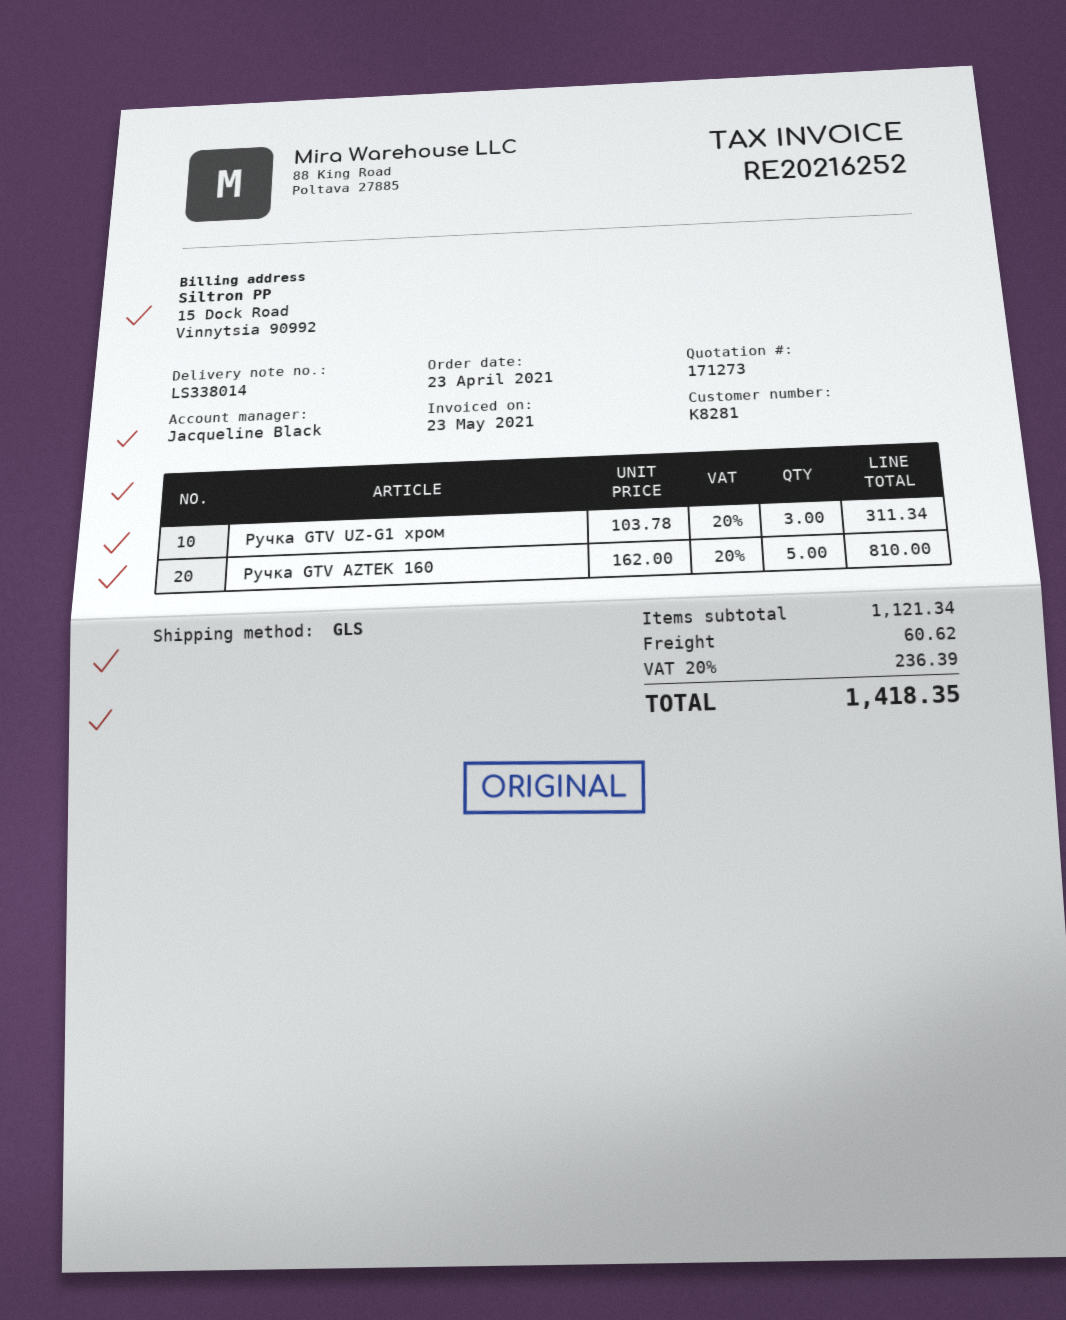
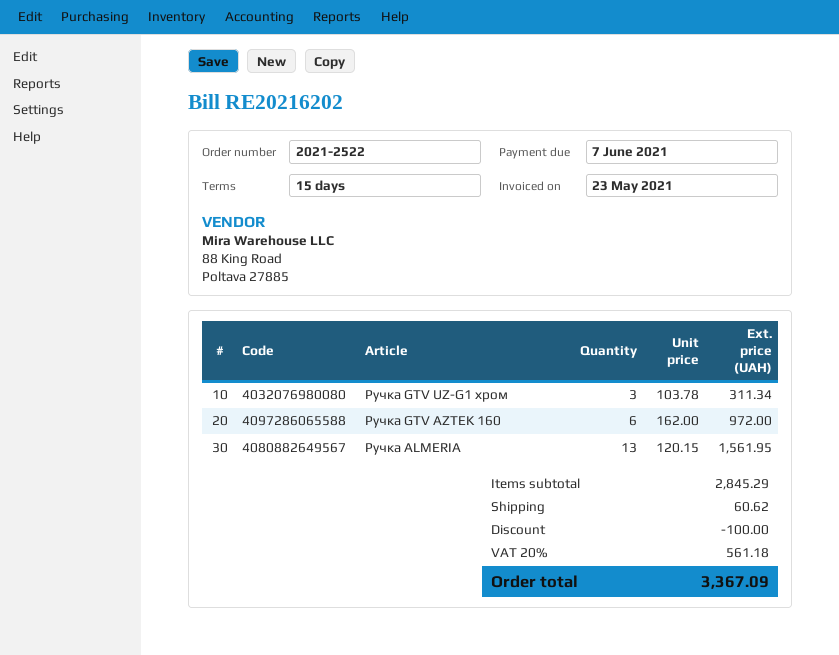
invoice number: RE20216252 -> RE20216202
Ручка GTV AZTEK 160: 5 x 162.00 = 810.00 -> 6 x 162.00 = 972.00
Ручка ALMERIA: none -> 13 x 120.15 = 1561.95
subtotal: 1121.34 -> 2845.29
discount: none -> 100.00
tax: 20% = 236.39 -> 20% = 561.18
total: 1418.35 -> 3367.09

